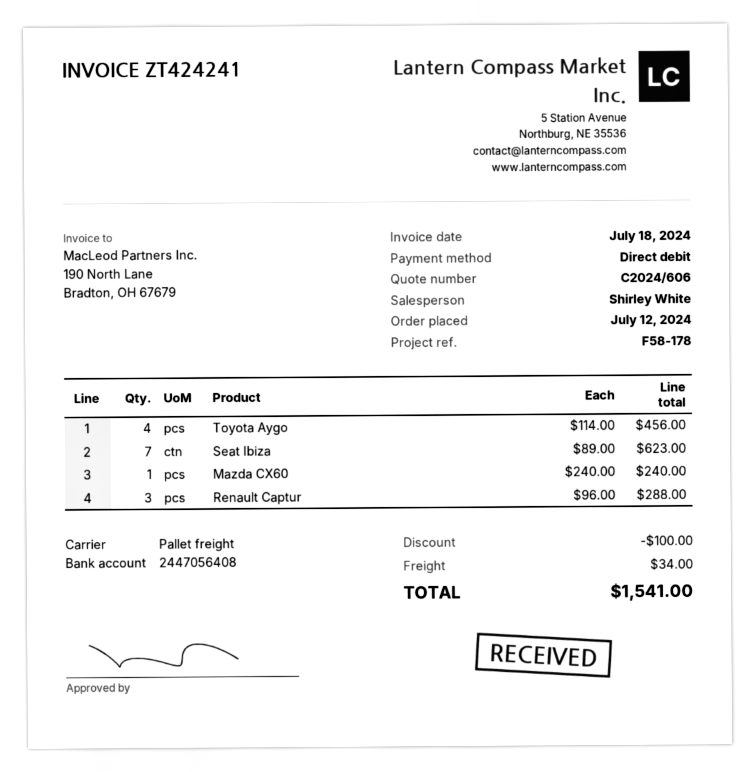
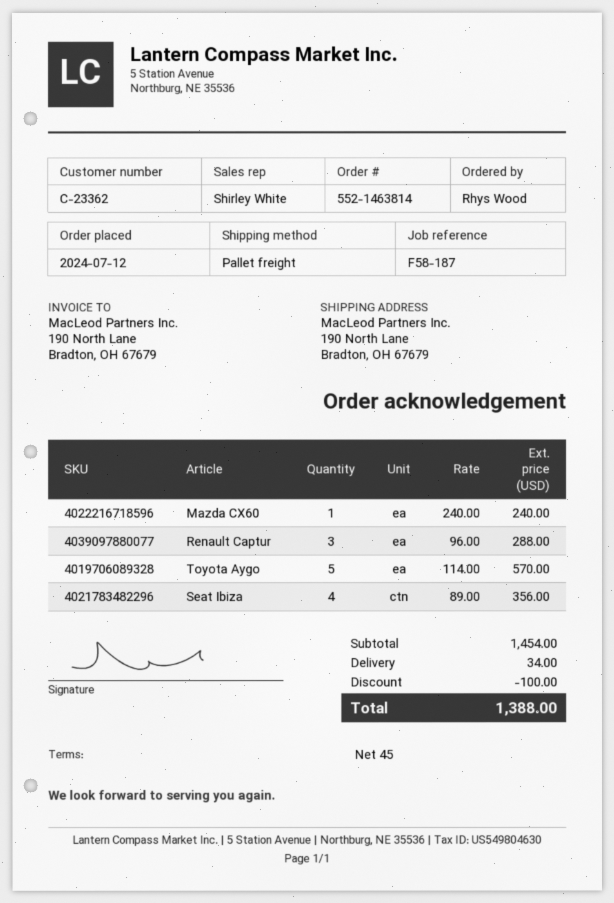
reference: F58-178 -> F58-187
Toyota Aygo: 4 x 114.00 = 456.00 -> 5 x 114.00 = 570.00
Seat Ibiza: 7 x 89.00 = 623.00 -> 4 x 89.00 = 356.00
total: 1541.00 -> 1388.00

